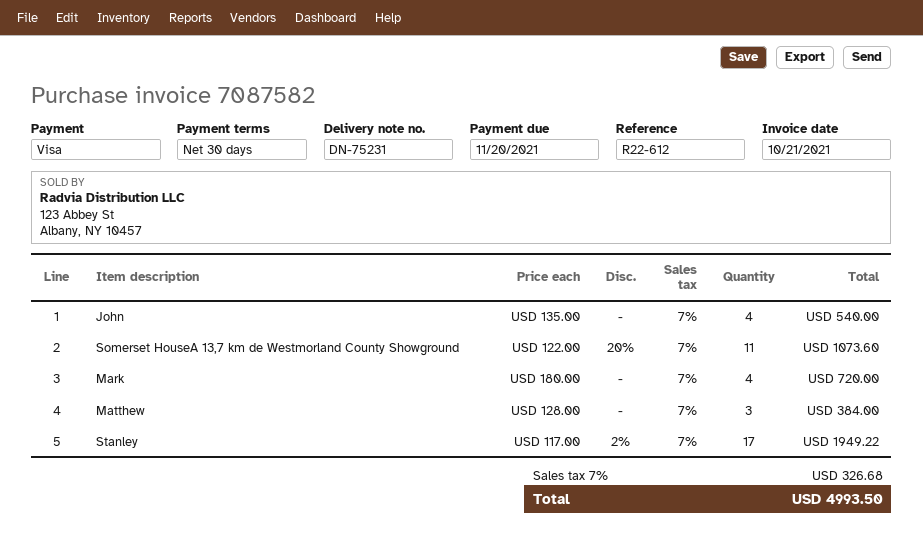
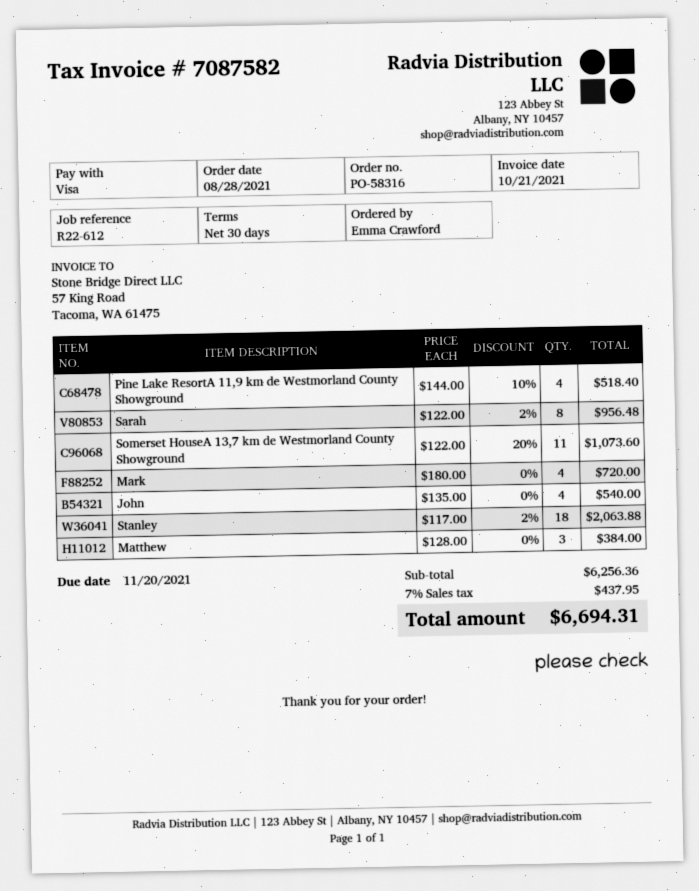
Stanley: 17 x 117.00 - 2% = 1949.22 -> 18 x 117.00 - 2% = 2063.88
Pine Lake ResortA 11,9 km de Westmorland County Showground: none -> 4 x 144.00 - 10% = 518.40
Sarah: none -> 8 x 122.00 - 2% = 956.48
tax: 7% = 326.68 -> 7% = 437.95
total: 4993.50 -> 6694.31

